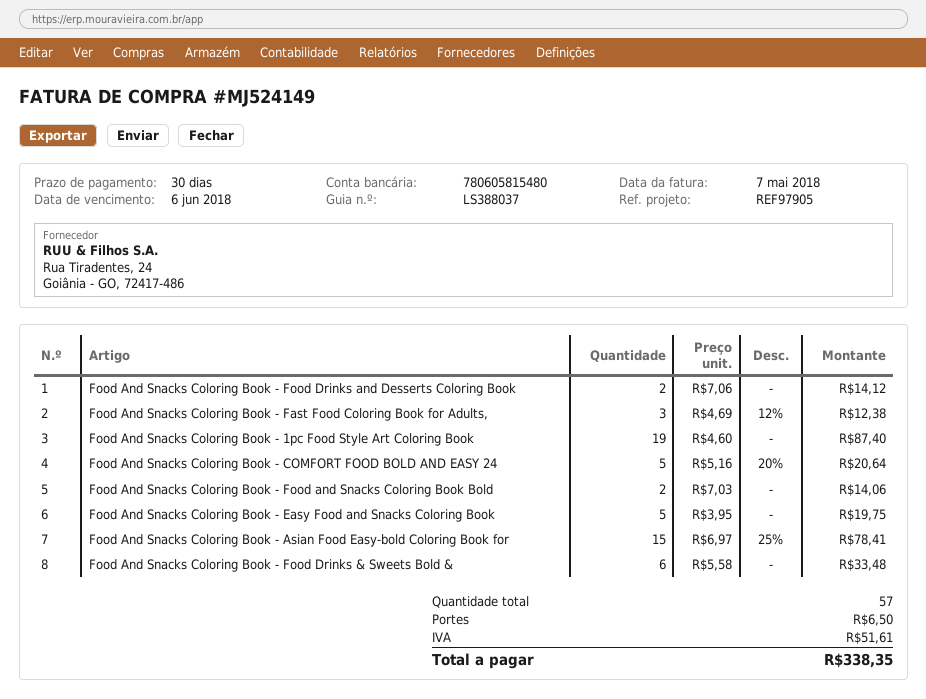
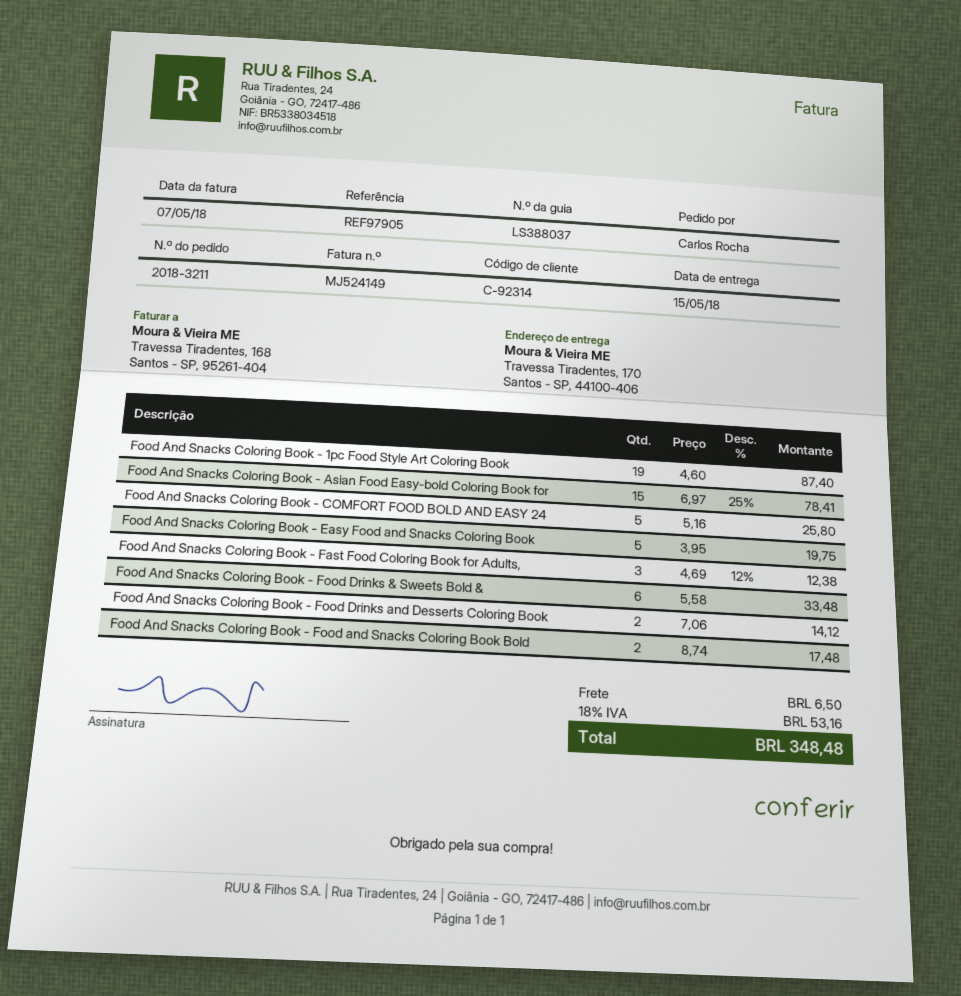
Food And Snacks Coloring Book - COMFORT FOOD BOLD AND EASY 24: 5 x 5.16 - 20% = 20.64 -> 5 x 5.16 = 25.80
Food And Snacks Coloring Book - Food and Snacks Coloring Book Bold: 2 x 7.03 = 14.06 -> 2 x 8.74 = 17.48
tax: 51.61 -> 53.16
total: 338.35 -> 348.48

